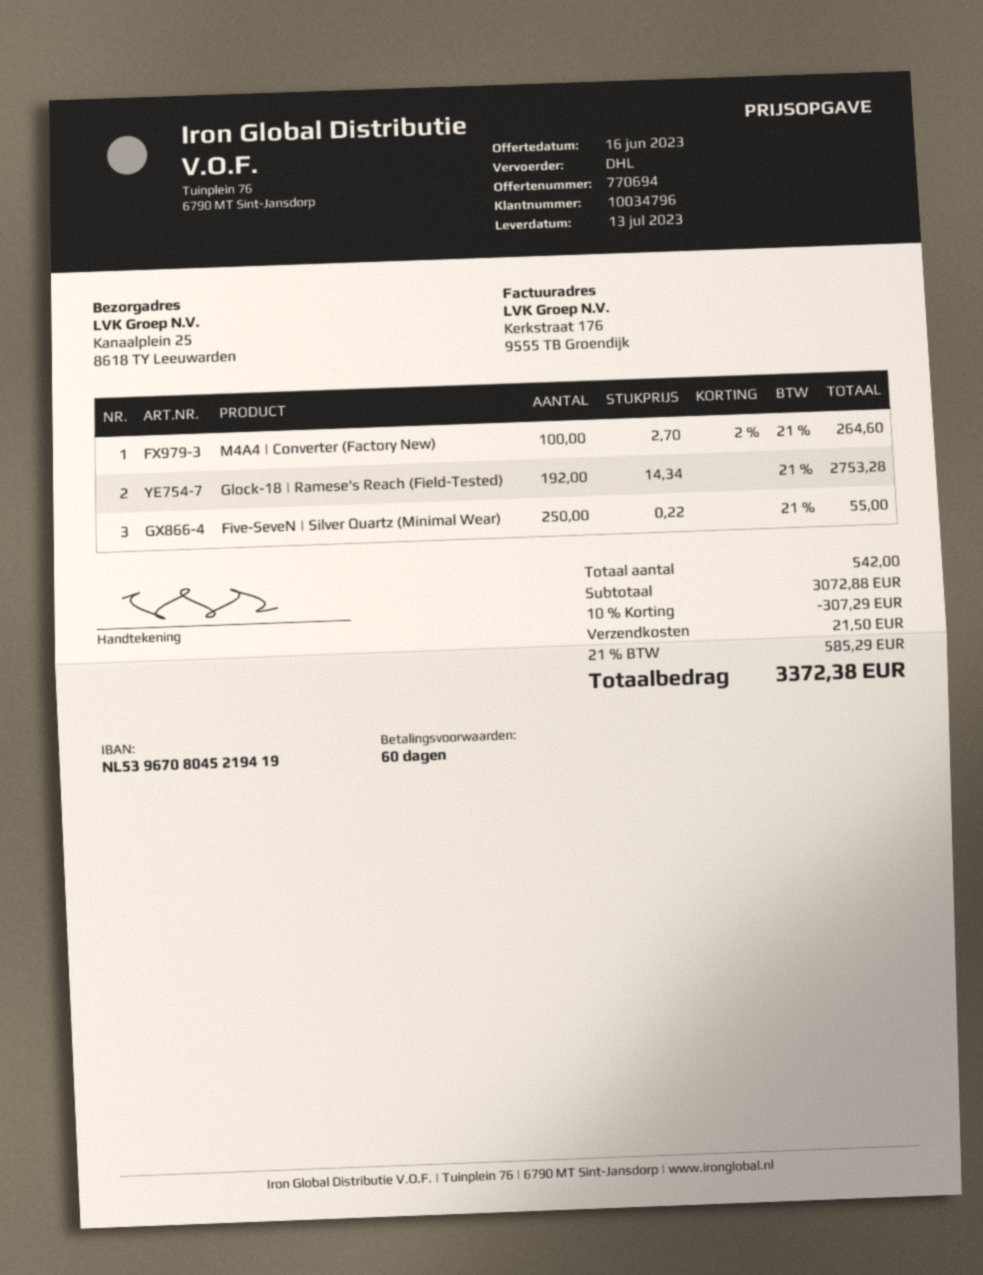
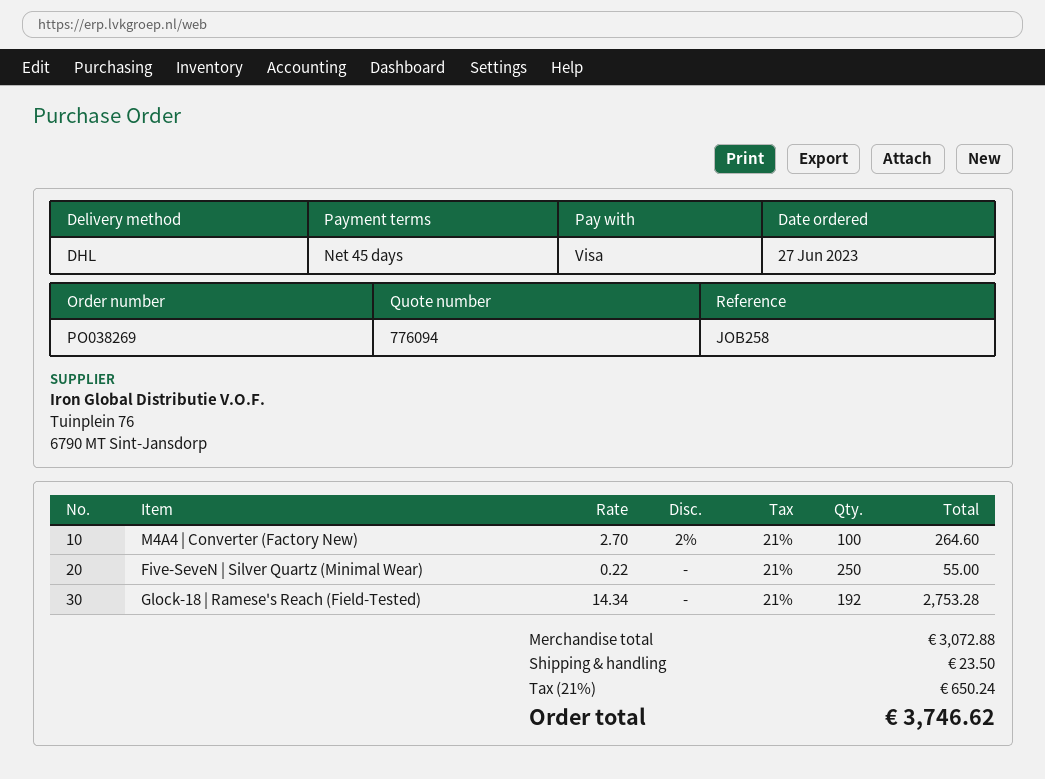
quote number: 770694 -> 776094
payment terms: 60 days -> 45 days
discount: 10% = 307.29 -> none
shipping: 21.50 -> 23.50
tax: 21% = 585.29 -> 21% = 650.24
total: 3372.38 -> 3746.62

